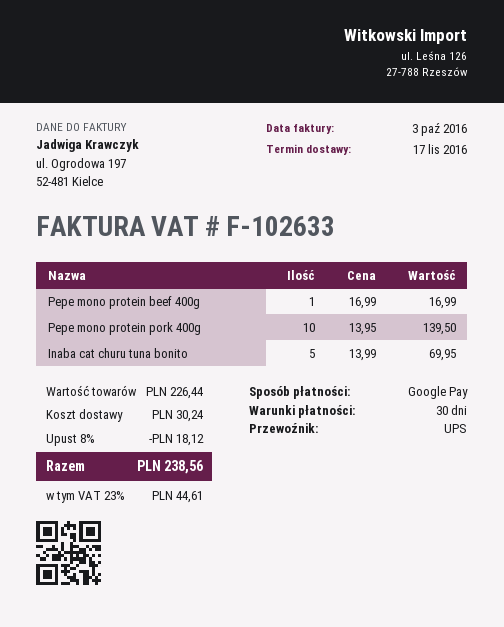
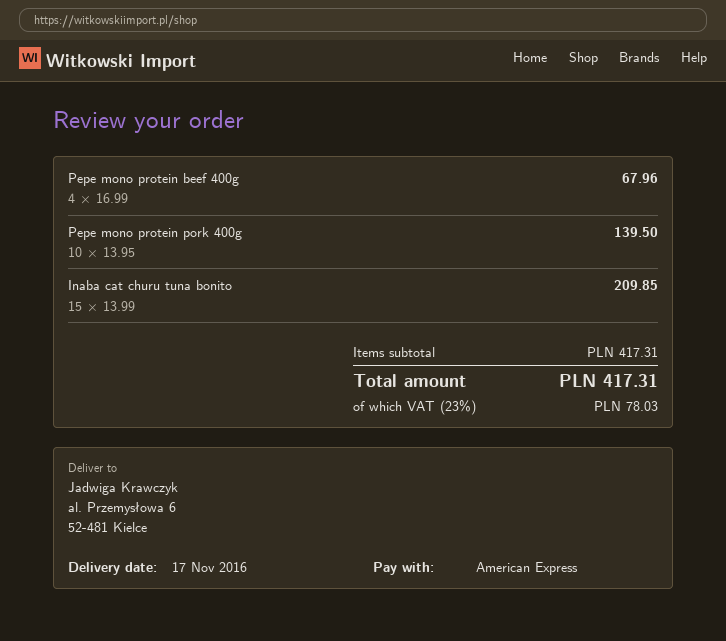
payment method: Google Pay -> American Express
Pepe mono protein beef 400g: 1 x 16.99 = 16.99 -> 4 x 16.99 = 67.96
Inaba cat churu tuna bonito: 5 x 13.99 = 69.95 -> 15 x 13.99 = 209.85
subtotal: 226.44 -> 417.31
discount: 8% = 18.12 -> none
shipping: 30.24 -> none
tax: 23% = 44.61 -> 23% = 78.03
total: 238.56 -> 417.31

